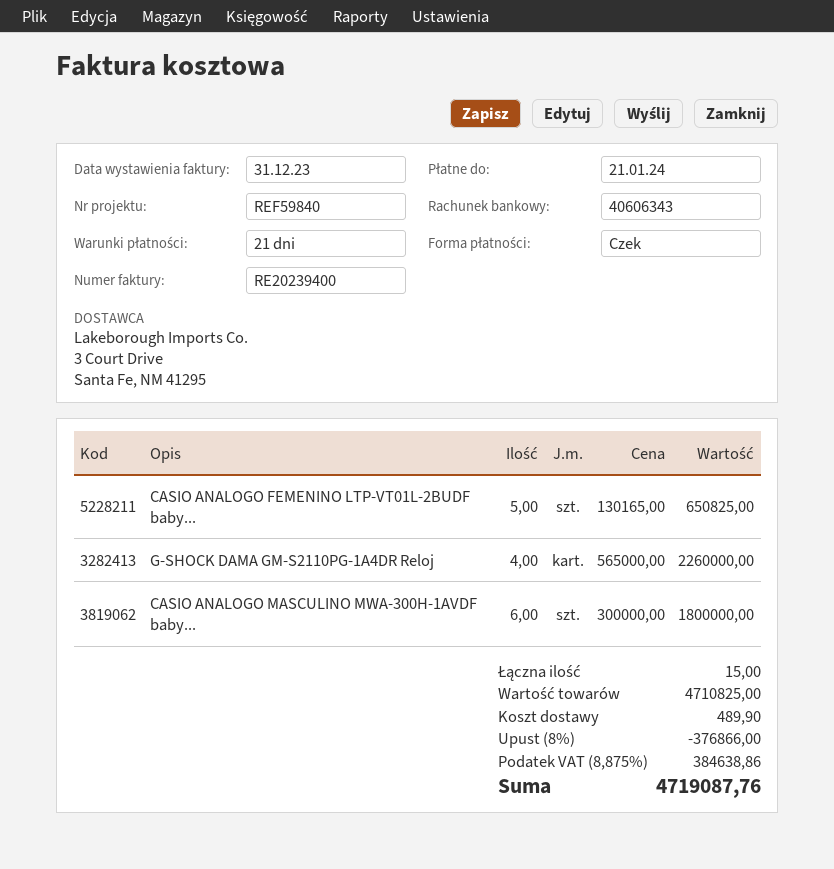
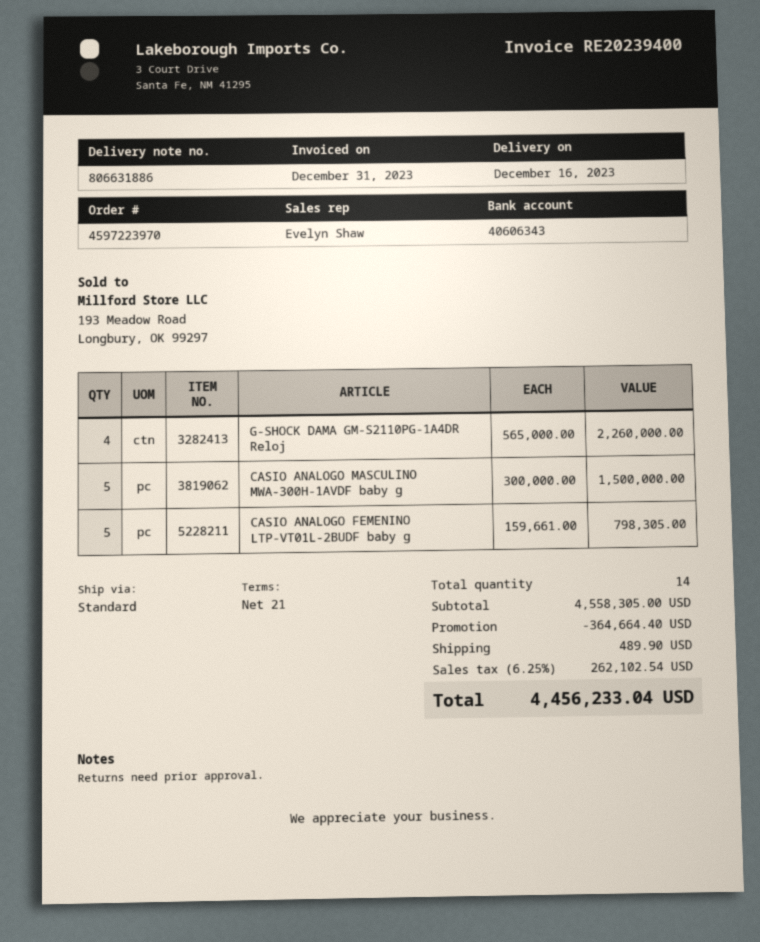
CASIO ANALOGO FEMENINO LTP-VT01L-2BUDF baby...: 5 x 130165.00 = 650825.00 -> 5 x 159661.00 = 798305.00
CASIO ANALOGO MASCULINO MWA-300H-1AVDF baby...: 6 x 300000.00 = 1800000.00 -> 5 x 300000.00 = 1500000.00
total quantity: 15 -> 14
subtotal: 4710825.00 -> 4558305.00
discount: 376866.00 -> 364664.40
tax: 8.875% = 384638.86 -> 6.25% = 262102.54
total: 4719087.76 -> 4456233.04

